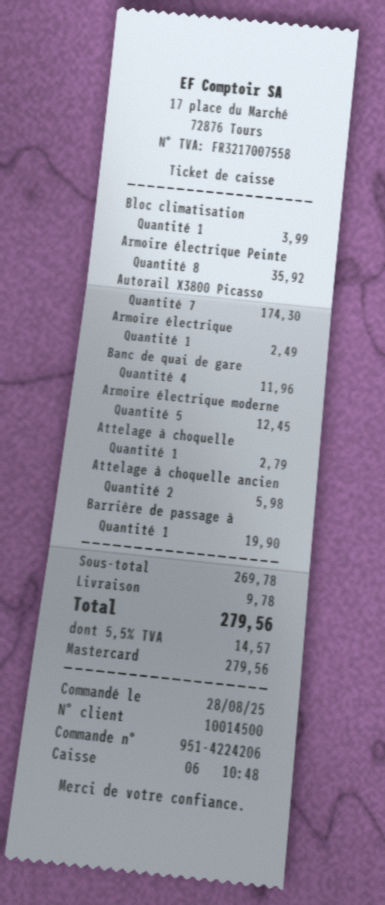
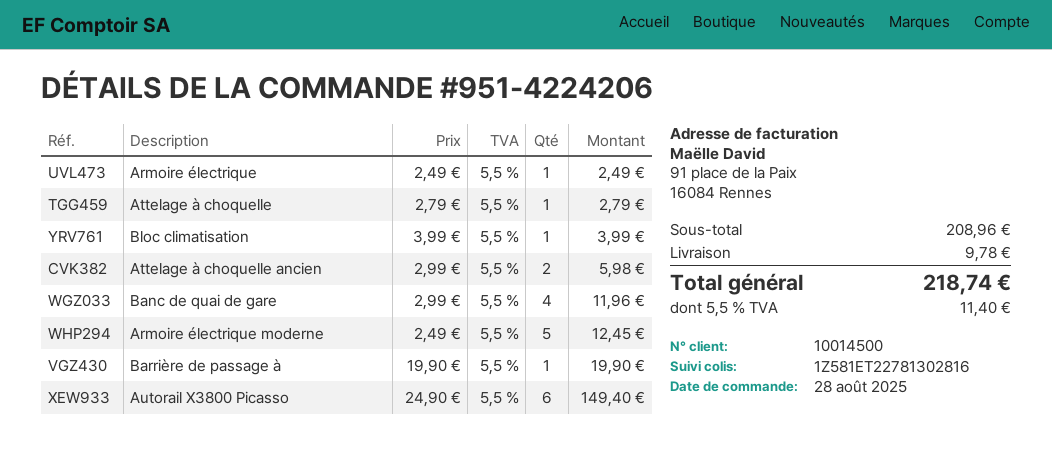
Armoire électrique Peinte: 8 for 35.92 -> none
Autorail X3800 Picasso: 7 for 174.30 -> 6 for 149.40
subtotal: 269.78 -> 208.96
tax: 5.5% = 14.57 -> 5.5% = 11.40
total: 279.56 -> 218.74

